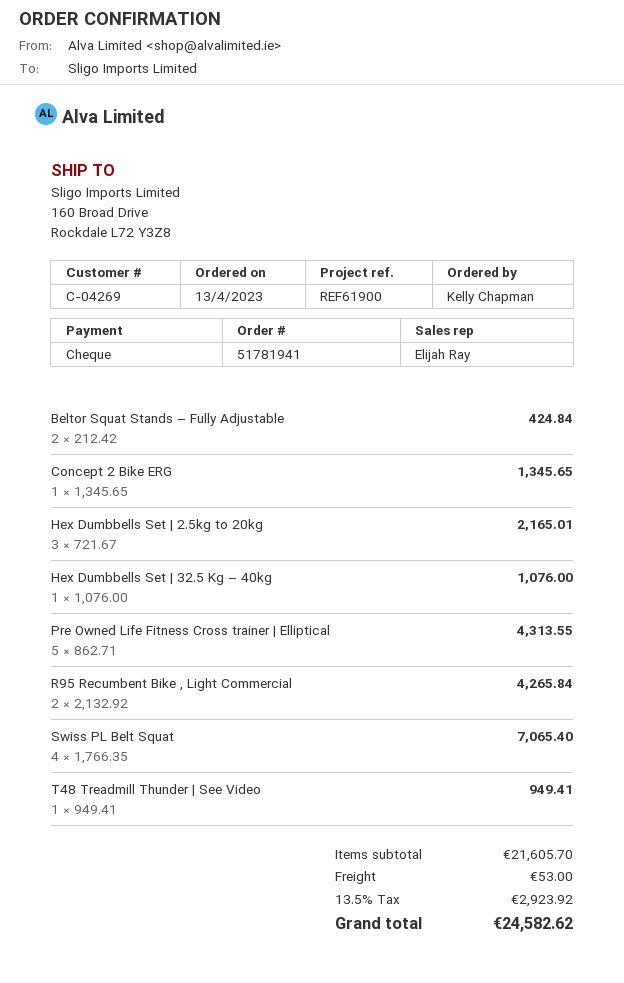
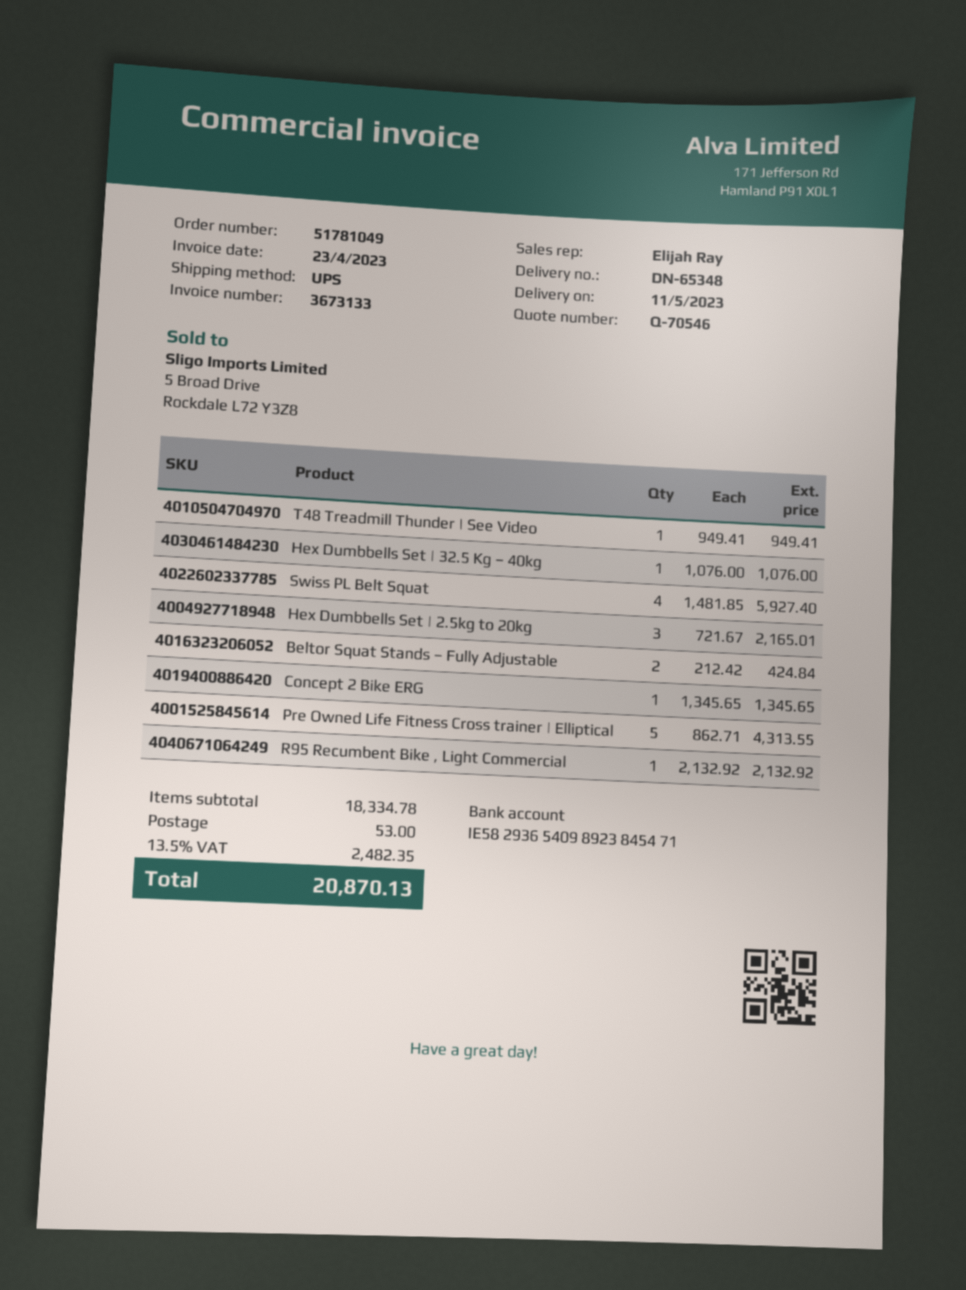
order number: 51781941 -> 51781049
R95 Recumbent Bike , Light Commercial: 2 x 2132.92 = 4265.84 -> 1 x 2132.92 = 2132.92
Swiss PL Belt Squat: 4 x 1766.35 = 7065.40 -> 4 x 1481.85 = 5927.40
subtotal: 21605.70 -> 18334.78
tax: 13.5% = 2923.92 -> 13.5% = 2482.35
total: 24582.62 -> 20870.13

